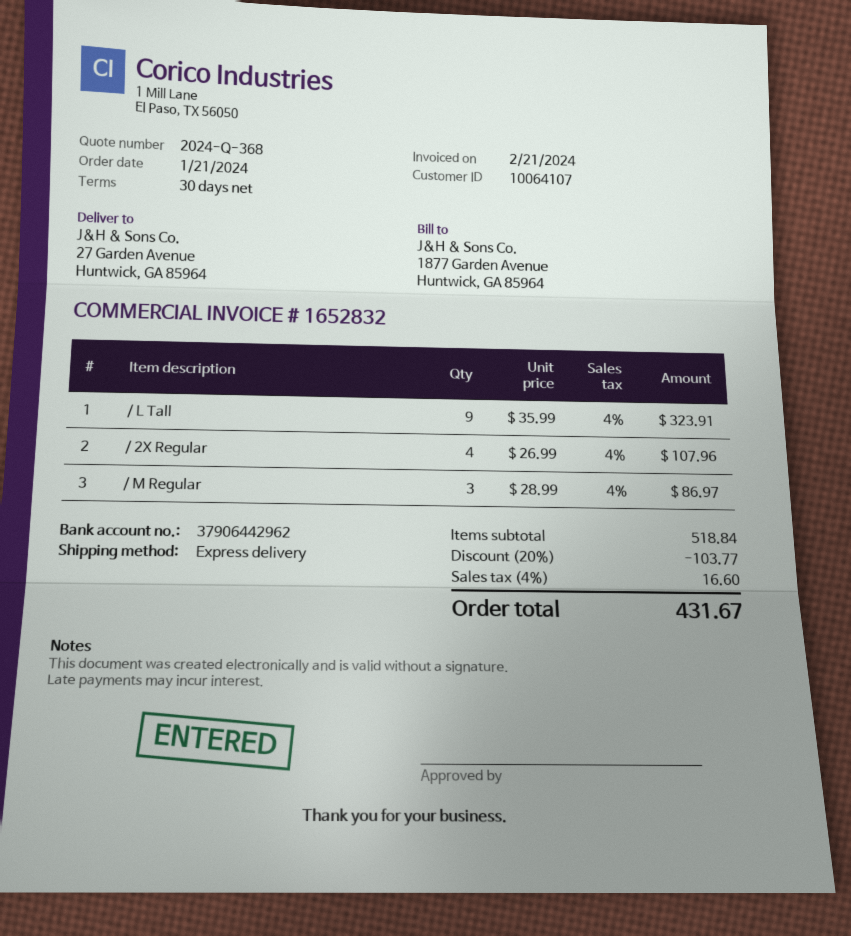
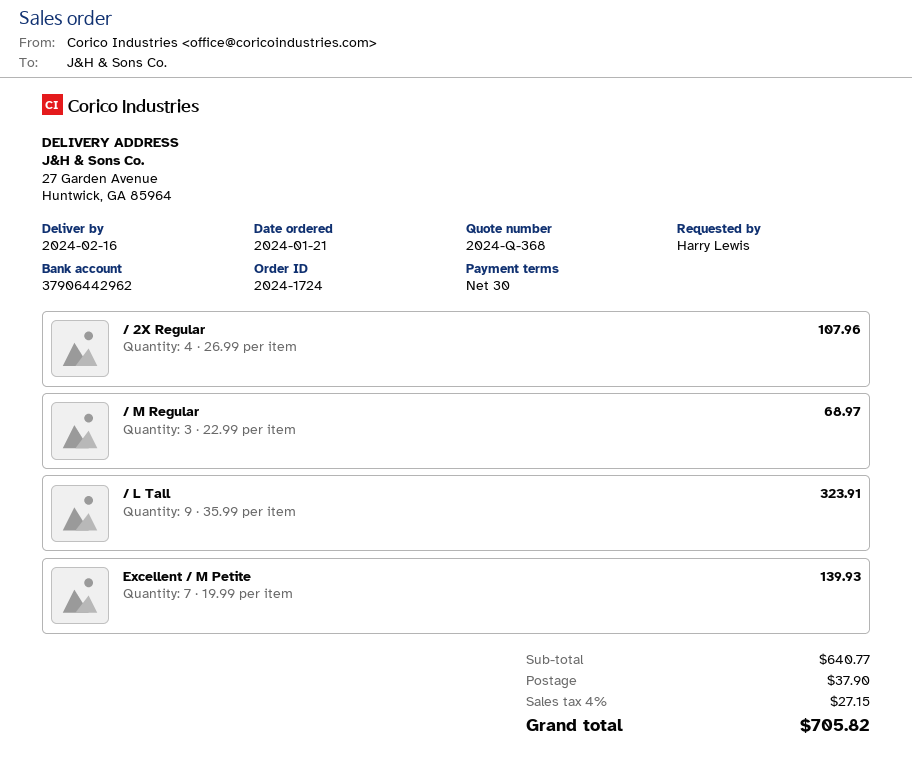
/ M Regular: 3 x 28.99 = 86.97 -> 3 x 22.99 = 68.97
Excellent / M Petite: none -> 7 x 19.99 = 139.93
subtotal: 518.84 -> 640.77
discount: 20% = 103.77 -> none
shipping: none -> 37.90
tax: 4% = 16.60 -> 4% = 27.15
total: 431.67 -> 705.82

